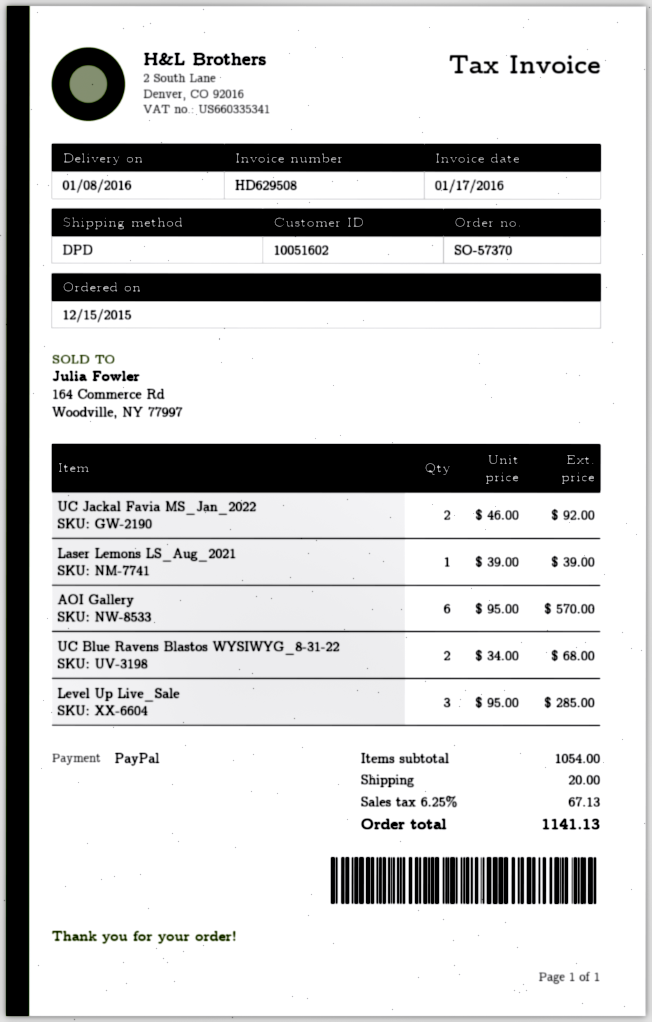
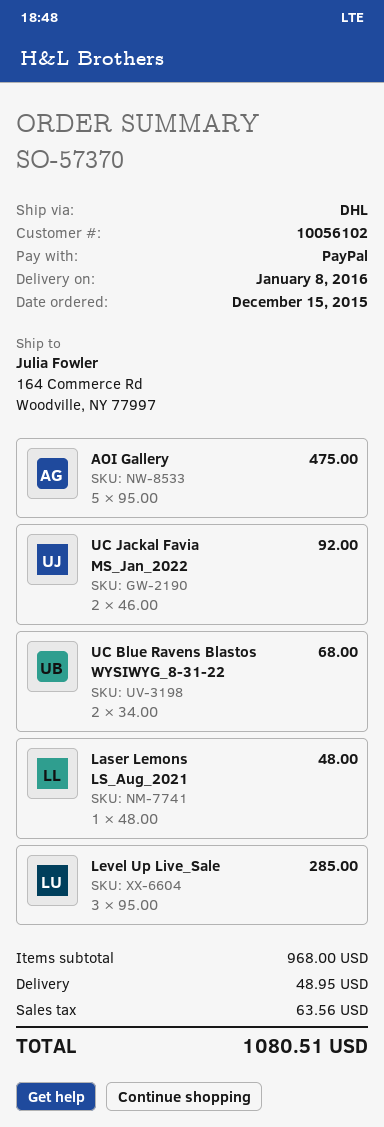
customer number: 10051602 -> 10056102
shipping method: DPD -> DHL
Laser Lemons LS_Aug_2021: 1 x 39.00 = 39.00 -> 1 x 48.00 = 48.00
AOI Gallery: 6 x 95.00 = 570.00 -> 5 x 95.00 = 475.00
subtotal: 1054.00 -> 968.00
shipping: 20.00 -> 48.95
tax: 67.13 -> 63.56
total: 1141.13 -> 1080.51

